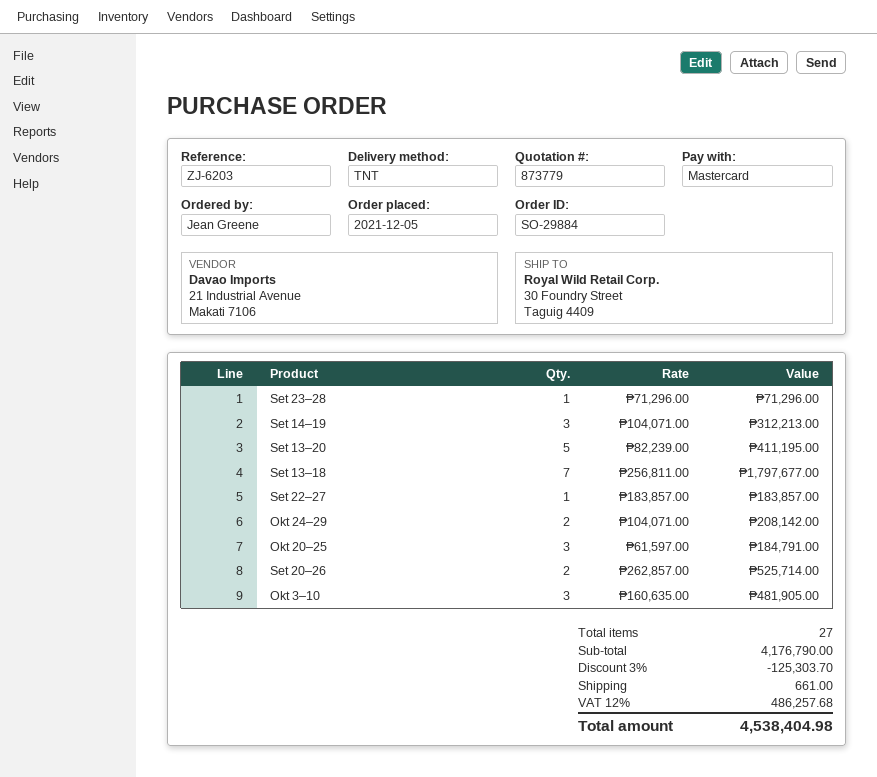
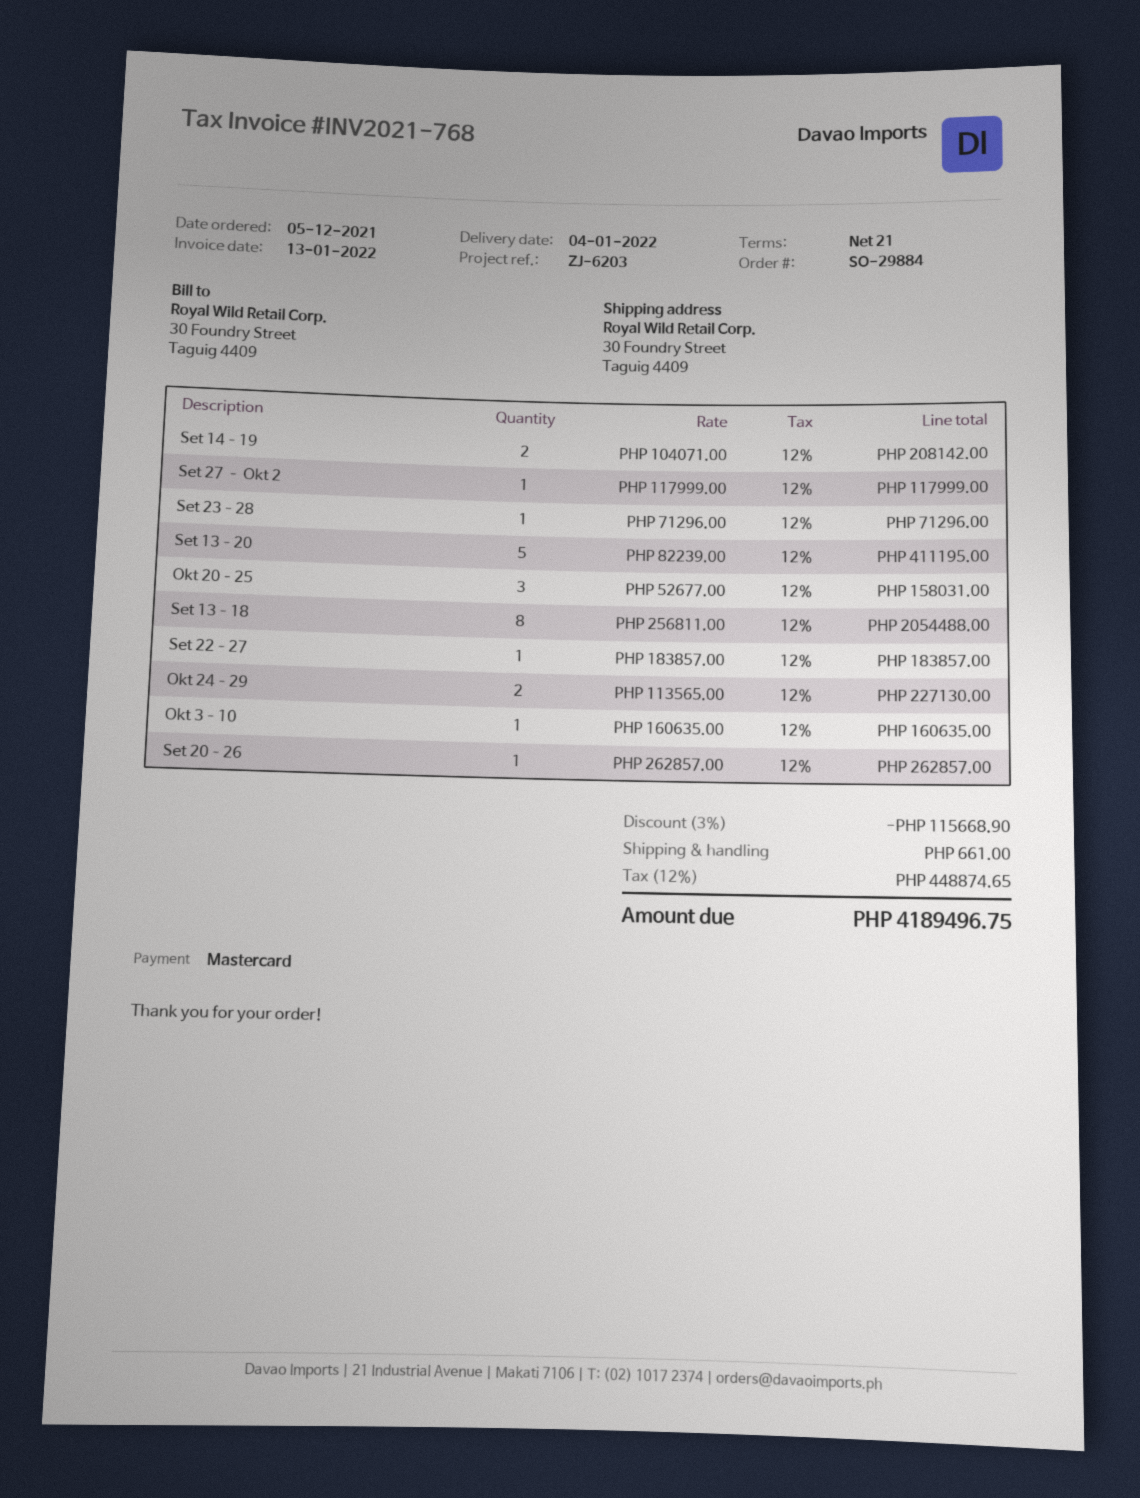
Set 14–19: 3 x 104071.00 = 312213.00 -> 2 x 104071.00 = 208142.00
Set 13–18: 7 x 256811.00 = 1797677.00 -> 8 x 256811.00 = 2054488.00
Okt 24–29: 2 x 104071.00 = 208142.00 -> 2 x 113565.00 = 227130.00
Okt 20–25: 3 x 61597.00 = 184791.00 -> 3 x 52677.00 = 158031.00
Set 20–26: 2 x 262857.00 = 525714.00 -> 1 x 262857.00 = 262857.00
Okt 3–10: 3 x 160635.00 = 481905.00 -> 1 x 160635.00 = 160635.00
Set 27 – Okt 2: none -> 1 x 117999.00 = 117999.00
discount: 3% = 125303.70 -> 3% = 115668.90
tax: 12% = 486257.68 -> 12% = 448874.65
total: 4538404.98 -> 4189496.75

